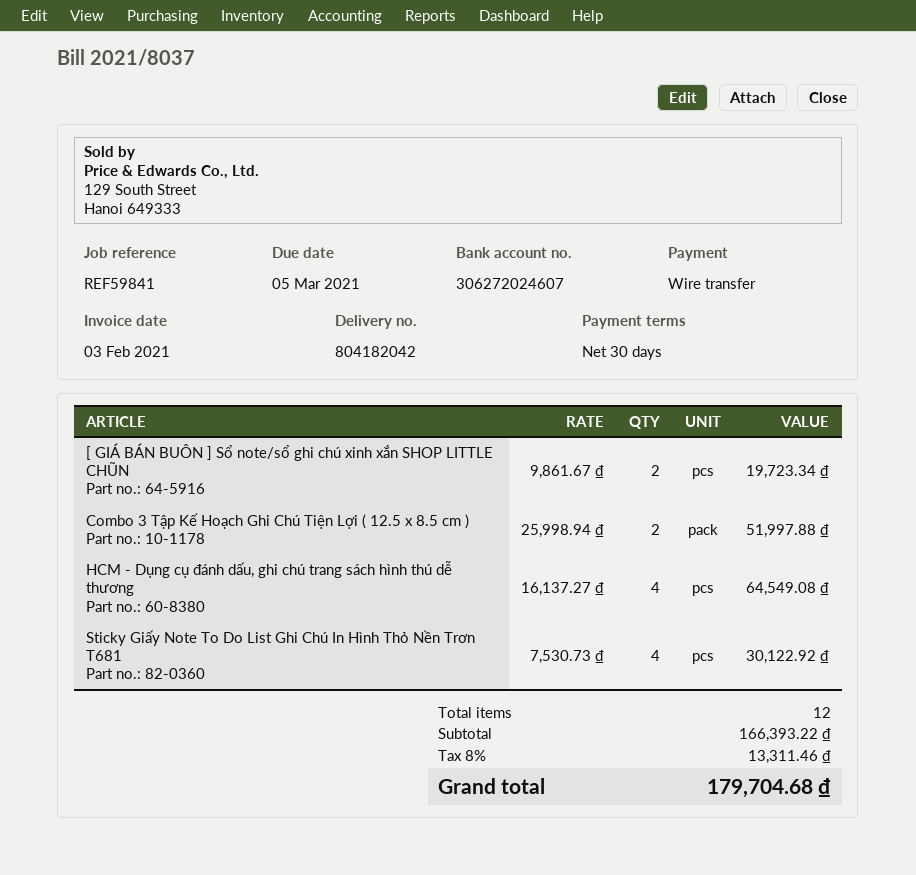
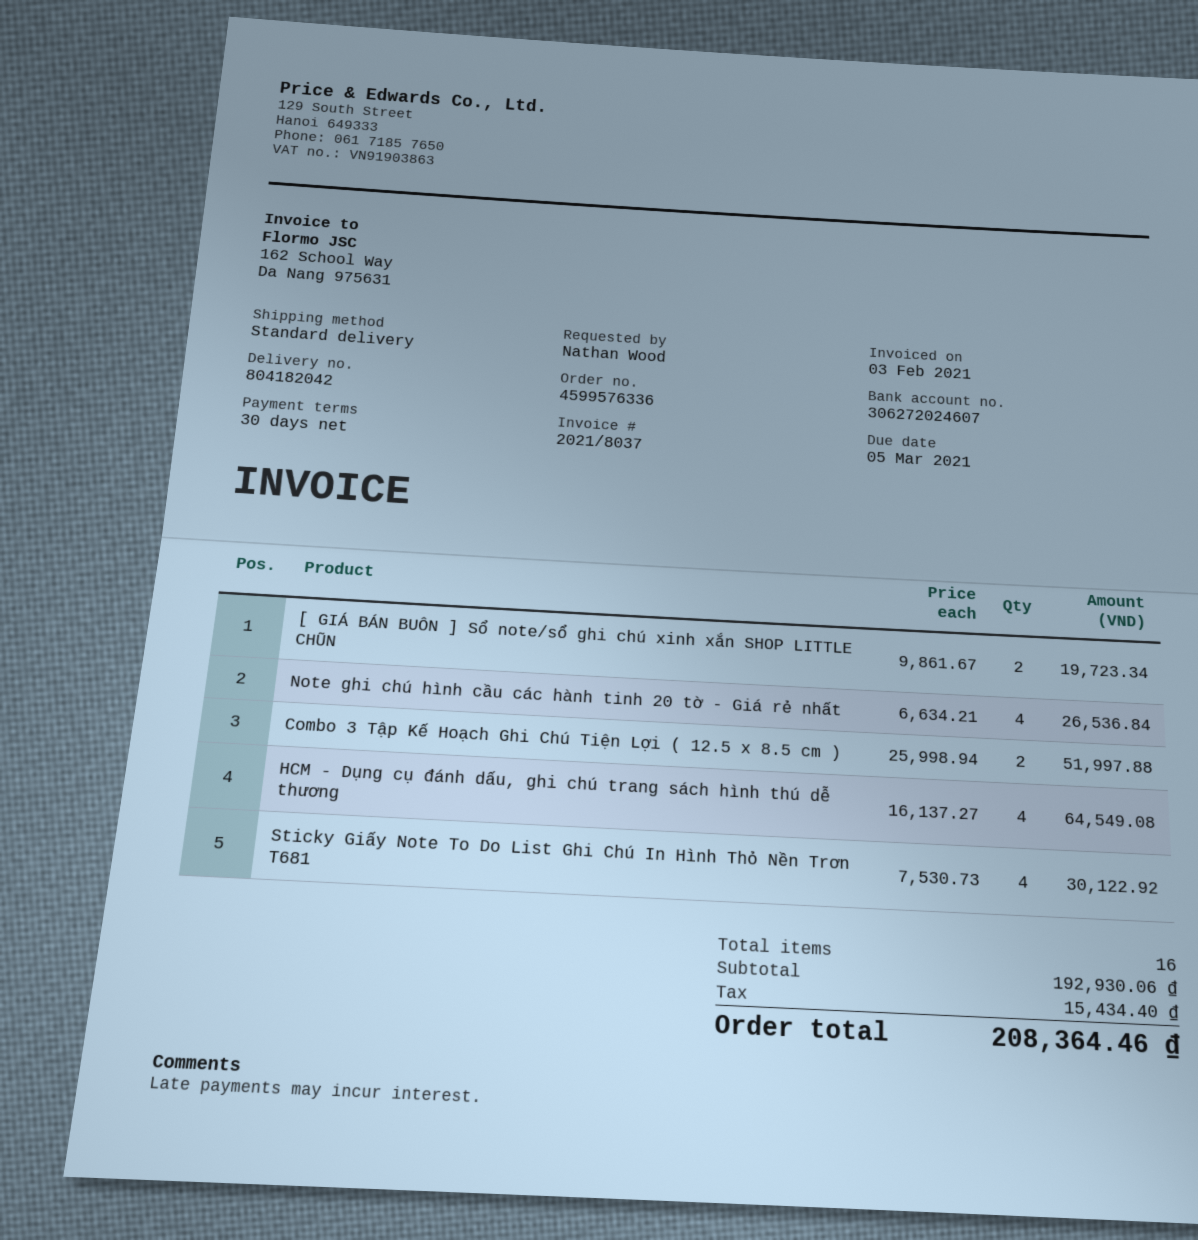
Note ghi chú hình cầu các hành tinh 20 tờ - Giá rẻ nhất: none -> 4 x 6634.21 = 26536.84
total quantity: 12 -> 16
subtotal: 166393.22 -> 192930.06
tax: 13311.46 -> 15434.40
total: 179704.68 -> 208364.46

